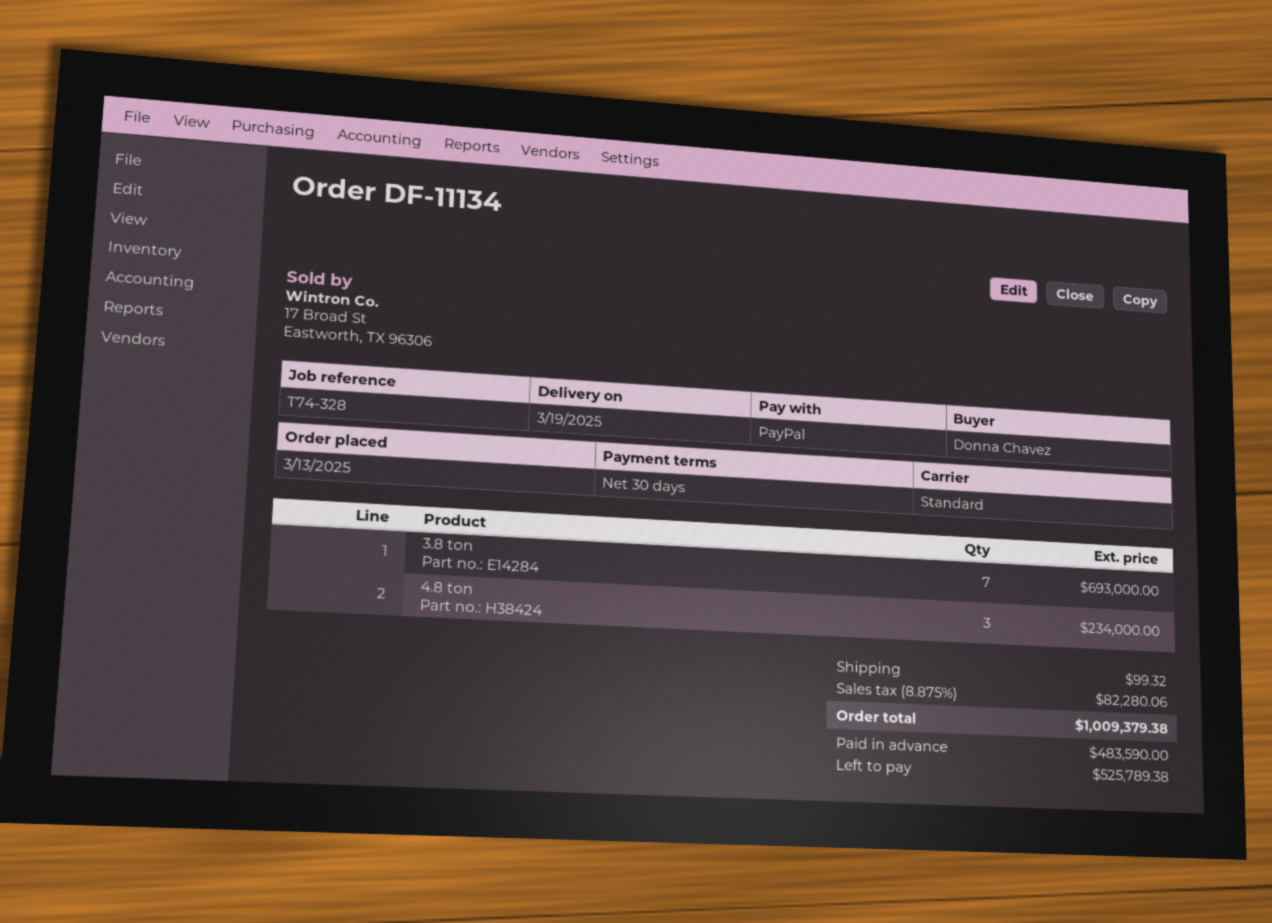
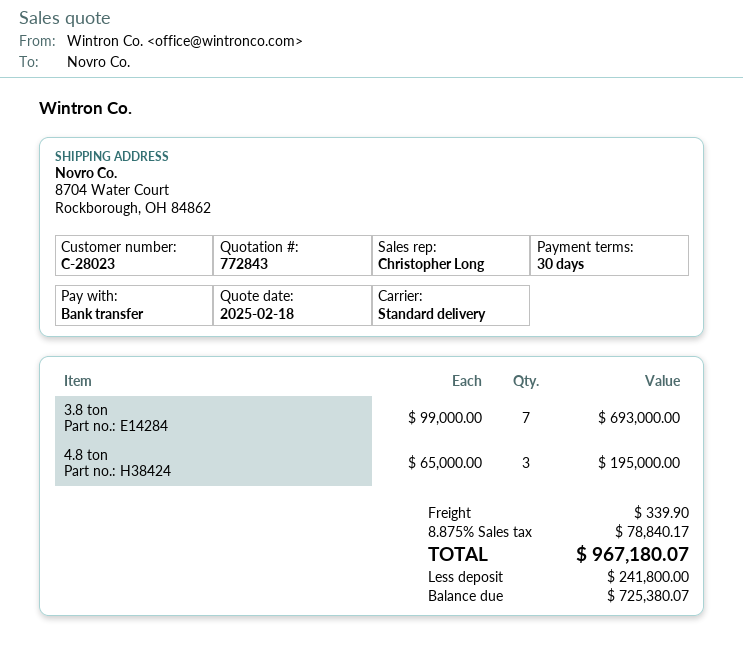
payment method: PayPal -> bank transfer
4.8 ton: 3 for 234000.00 -> 3 for 195000.00
shipping: 99.32 -> 339.90
tax: 8.875% = 82280.06 -> 8.875% = 78840.17
total: 1009379.38 -> 967180.07
deposit: 483590.00 -> 241800.00
balance: 525789.38 -> 725380.07

